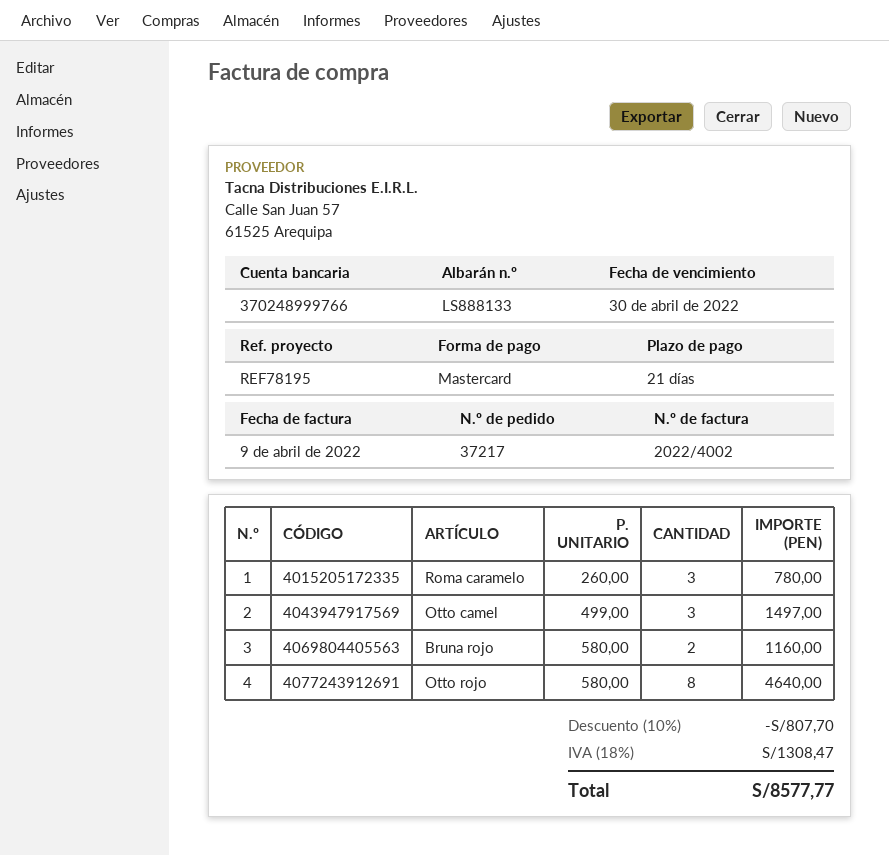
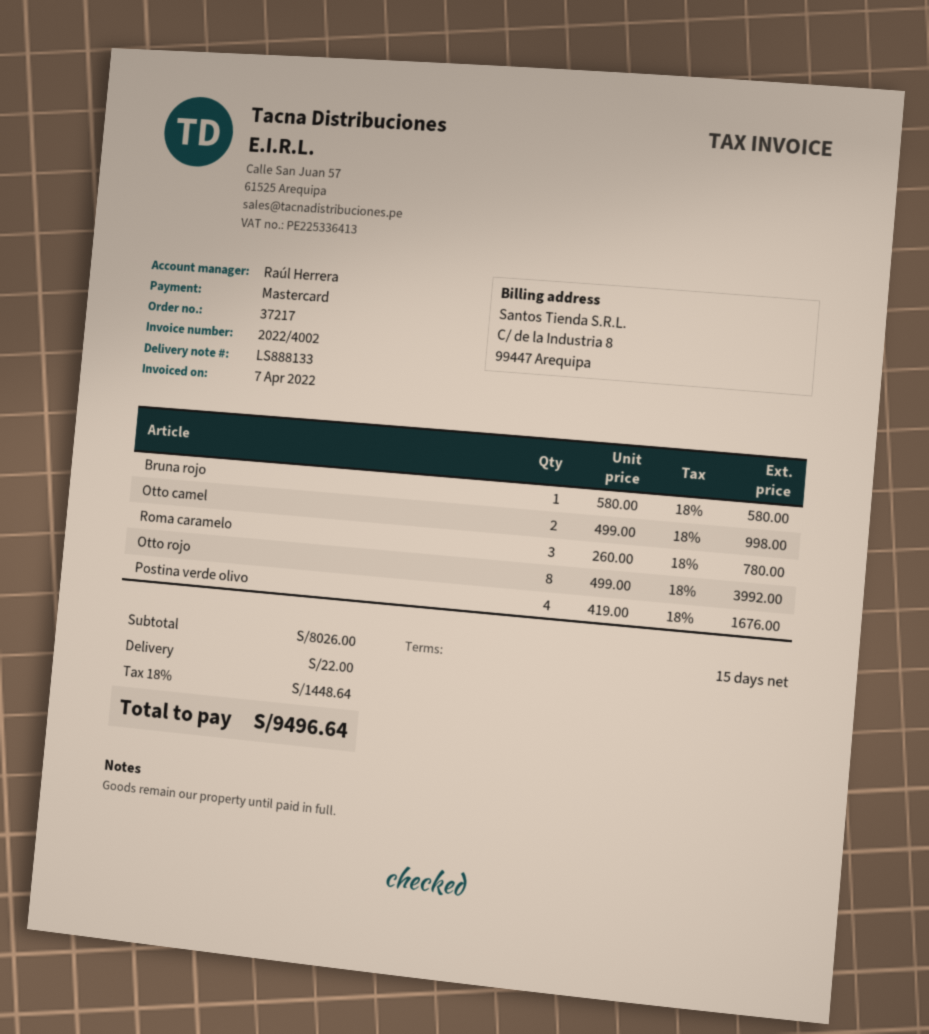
invoice date: 2022-04-09 -> 2022-04-07
payment terms: 21 days -> 15 days
Otto camel: 3 x 499.00 = 1497.00 -> 2 x 499.00 = 998.00
Bruna rojo: 2 x 580.00 = 1160.00 -> 1 x 580.00 = 580.00
Otto rojo: 8 x 580.00 = 4640.00 -> 8 x 499.00 = 3992.00
Postina verde olivo: none -> 4 x 419.00 = 1676.00
discount: 10% = 807.70 -> none
shipping: none -> 22.00
tax: 18% = 1308.47 -> 18% = 1448.64
total: 8577.77 -> 9496.64

